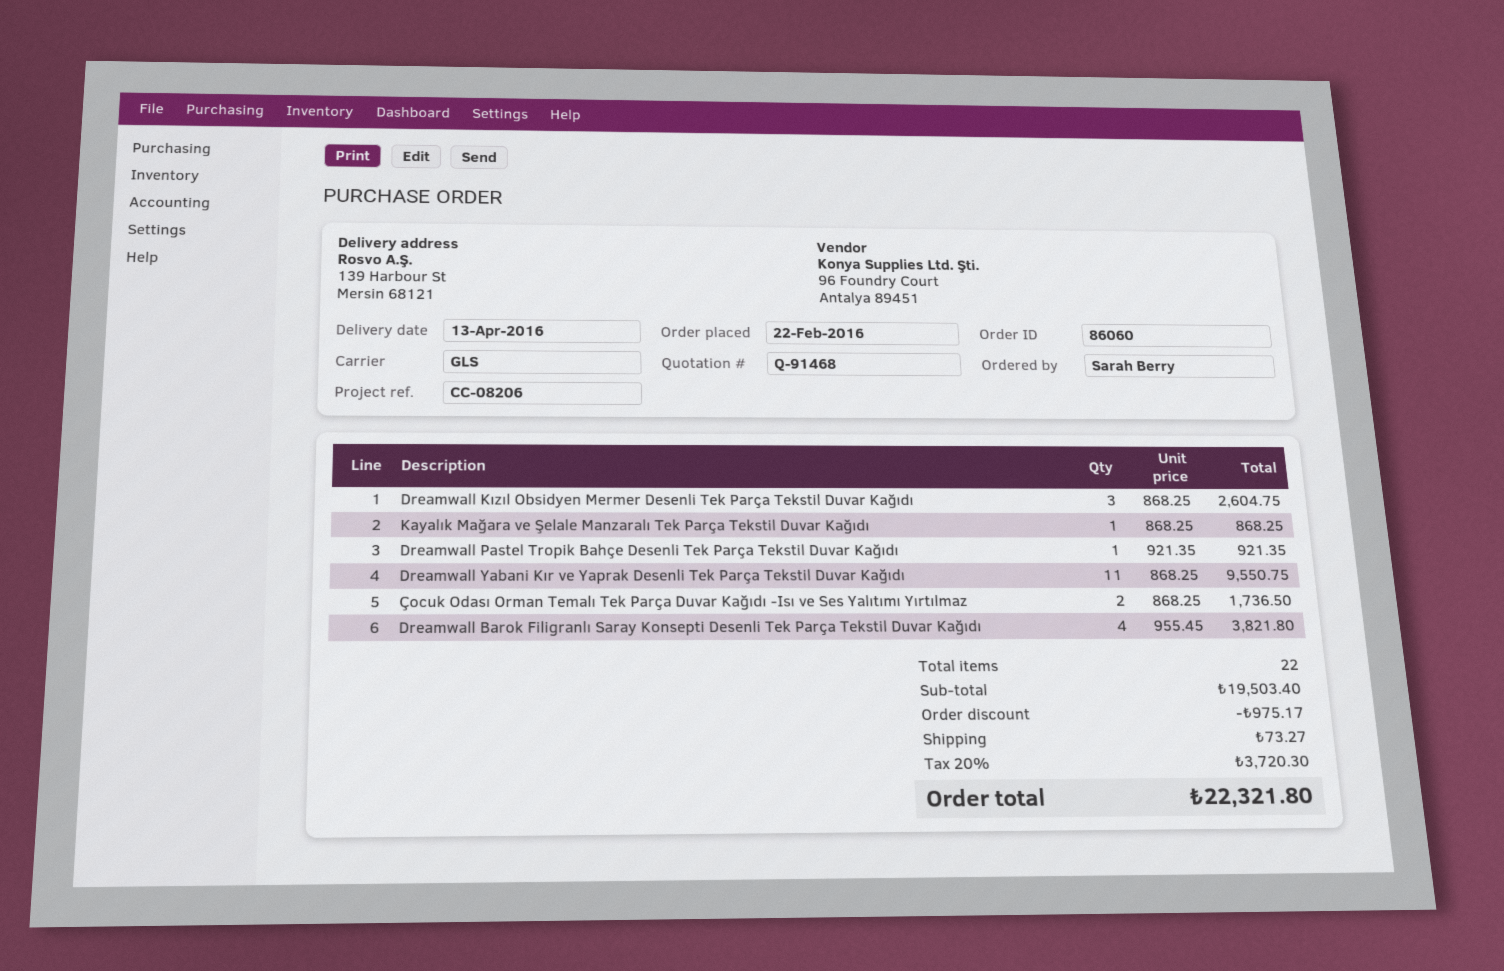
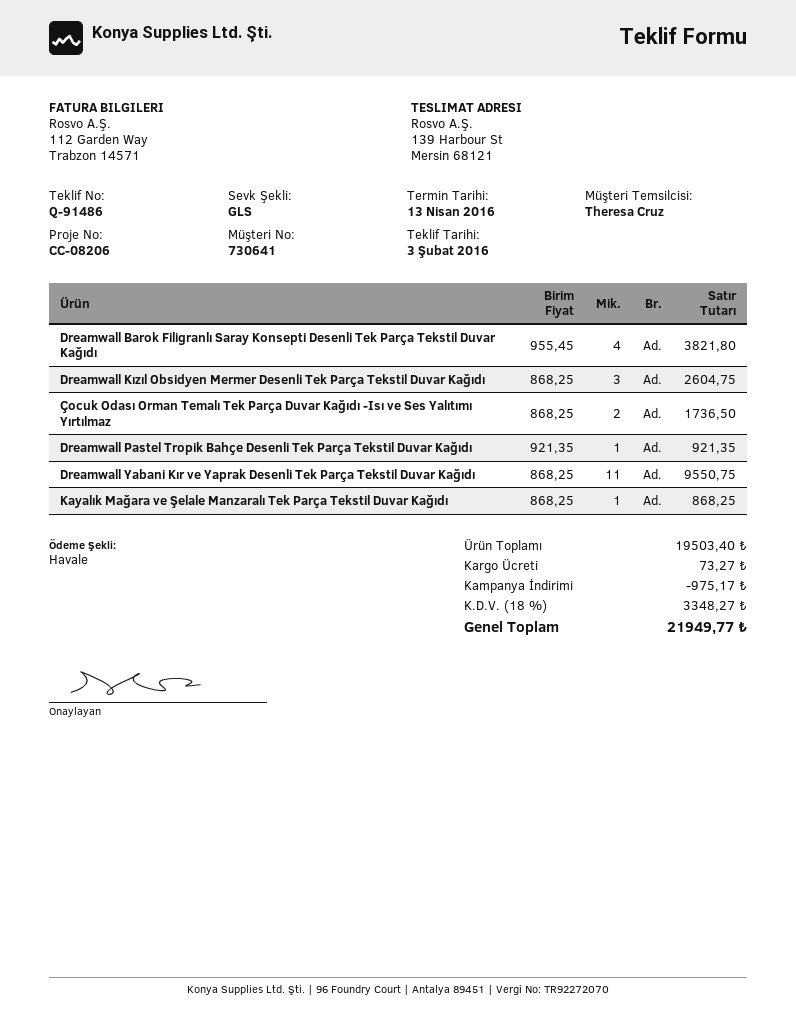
quote number: Q-91468 -> Q-91486
tax: 20% = 3720.30 -> 18% = 3348.27
total: 22321.80 -> 21949.77

